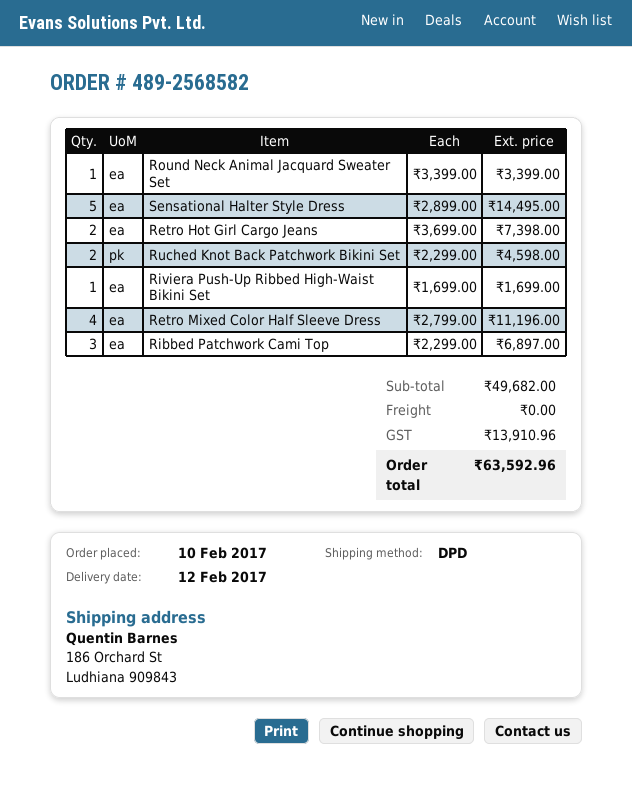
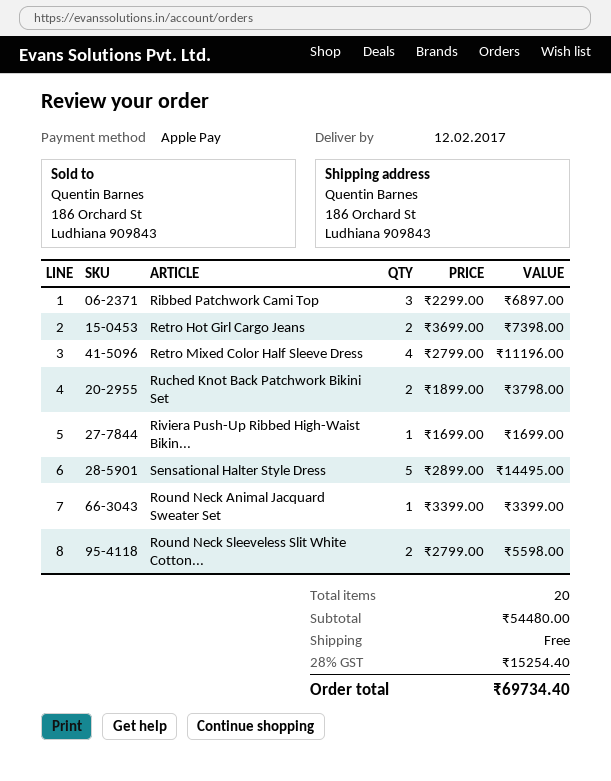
Ruched Knot Back Patchwork Bikini Set: 2 x 2299.00 = 4598.00 -> 2 x 1899.00 = 3798.00
Round Neck Sleeveless Slit White Cotton...: none -> 2 x 2799.00 = 5598.00
subtotal: 49682.00 -> 54480.00
tax: 13910.96 -> 15254.40
total: 63592.96 -> 69734.40

